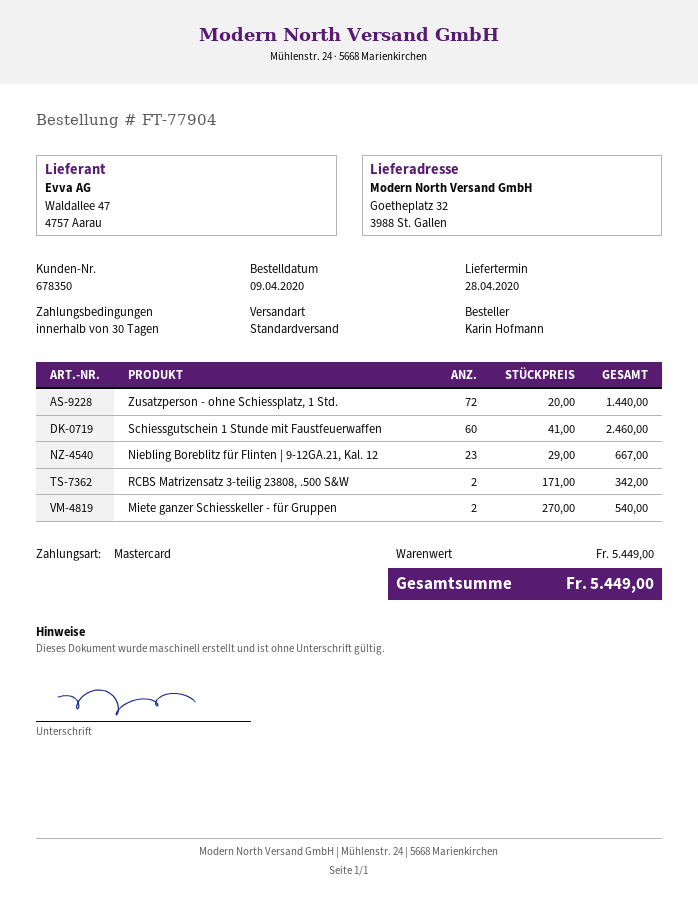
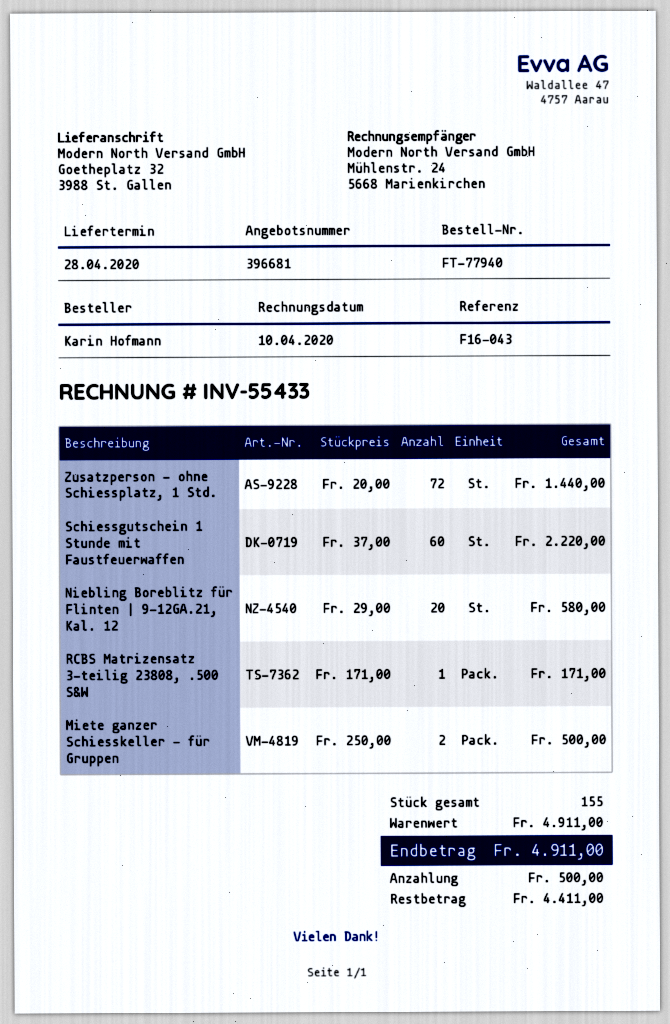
order number: FT-77904 -> FT-77940
Schiessgutschein 1 Stunde mit Faustfeuerwaffen: 60 x 41.00 = 2460.00 -> 60 x 37.00 = 2220.00
Niebling Boreblitz für Flinten | 9-12GA.21, Kal. 12: 23 x 29.00 = 667.00 -> 20 x 29.00 = 580.00
RCBS Matrizensatz 3-teilig 23808, .500 S&W: 2 x 171.00 = 342.00 -> 1 x 171.00 = 171.00
Miete ganzer Schiesskeller - für Gruppen: 2 x 270.00 = 540.00 -> 2 x 250.00 = 500.00
subtotal: 5449.00 -> 4911.00
total: 5449.00 -> 4911.00

